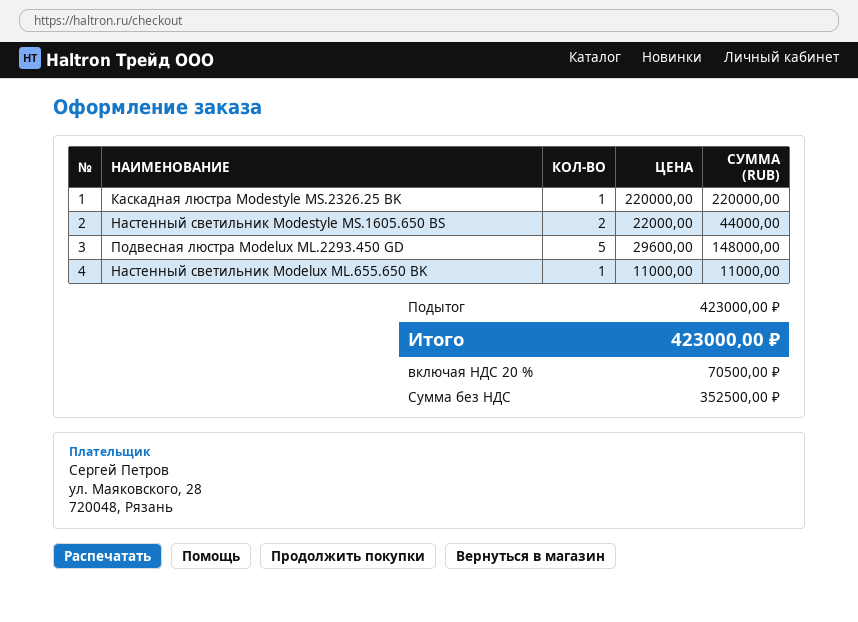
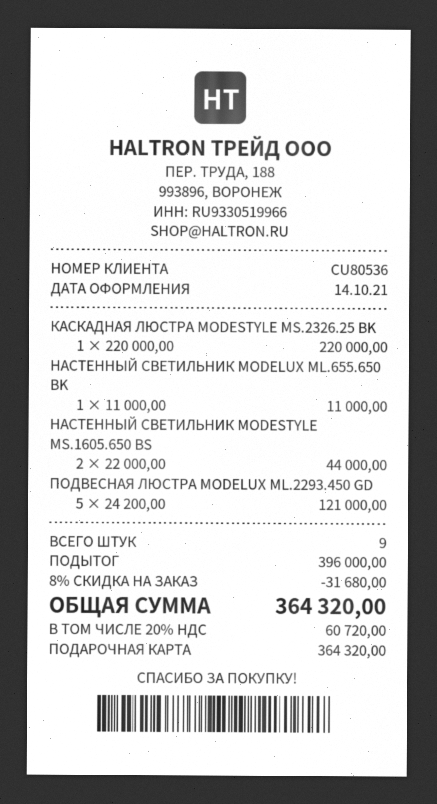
Подвесная люстра Modelux ML.2293.450 GD: 5 x 29600.00 = 148000.00 -> 5 x 24200.00 = 121000.00
subtotal: 423000.00 -> 396000.00
discount: none -> 8% = 31680.00
tax: 20% = 70500.00 -> 20% = 60720.00
total: 423000.00 -> 364320.00

